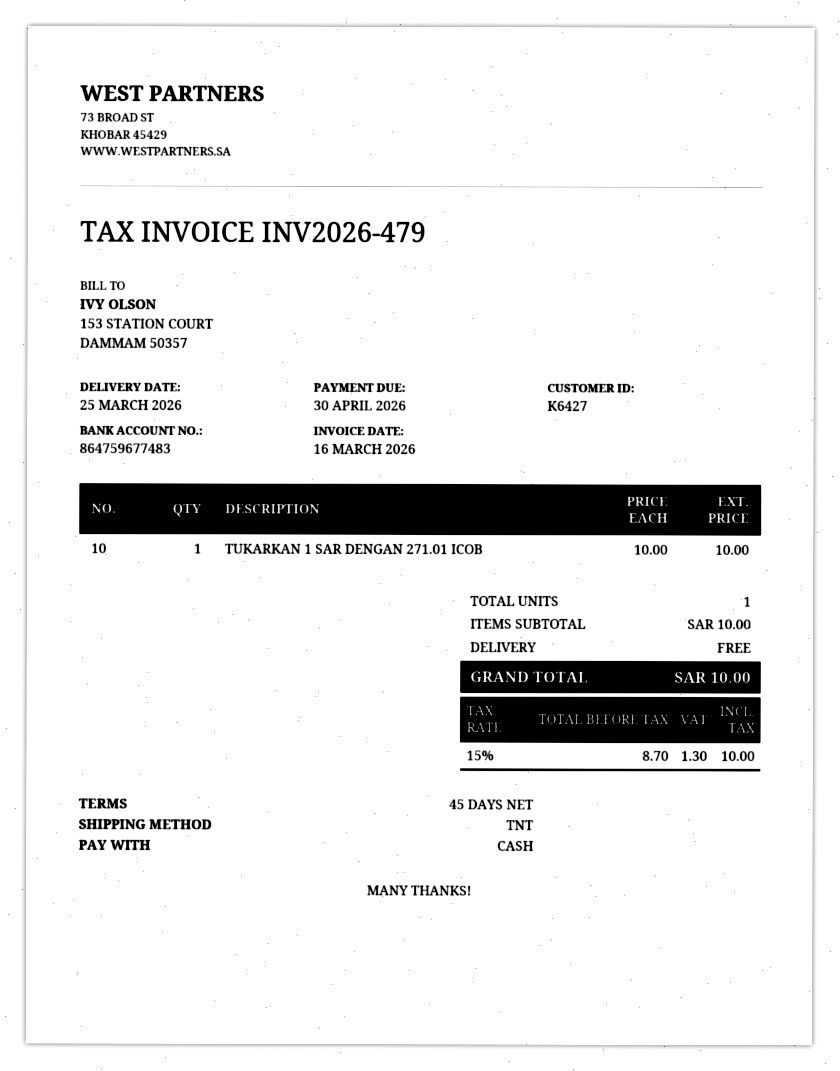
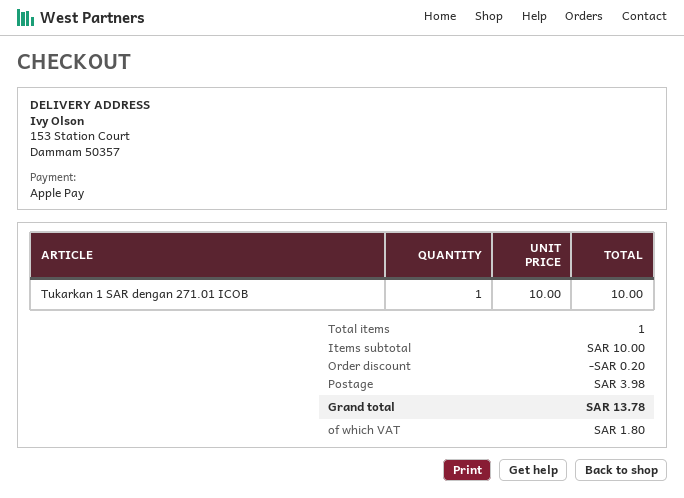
payment method: cash -> Apple Pay
discount: none -> 0.20
shipping: 0.00 -> 3.98
tax: 1.30 -> 1.80
total: 10.00 -> 13.78

